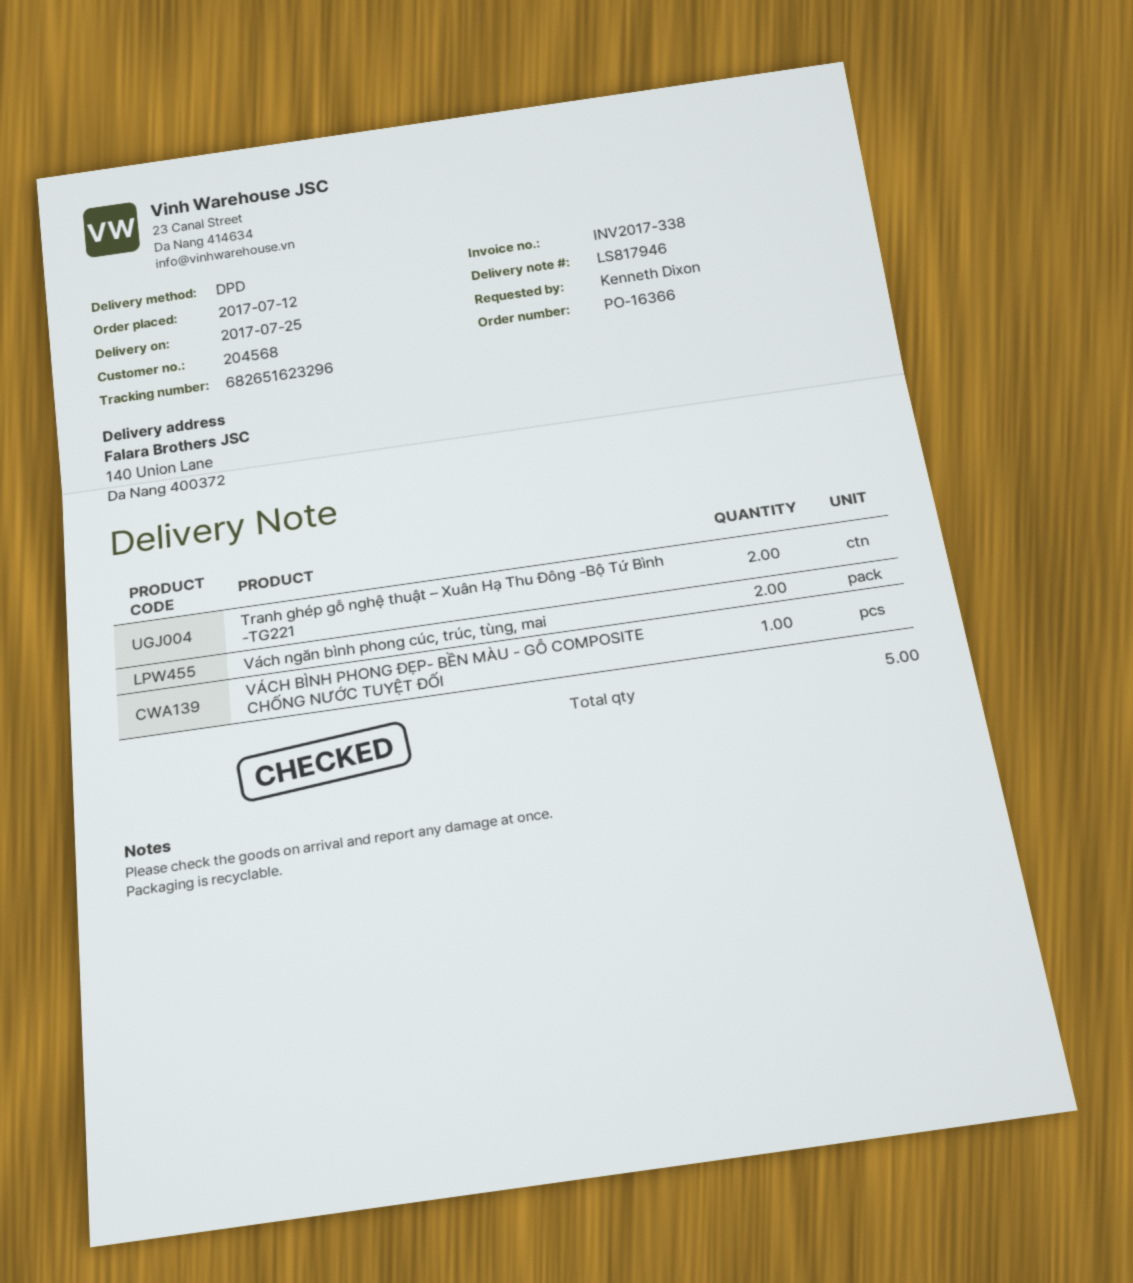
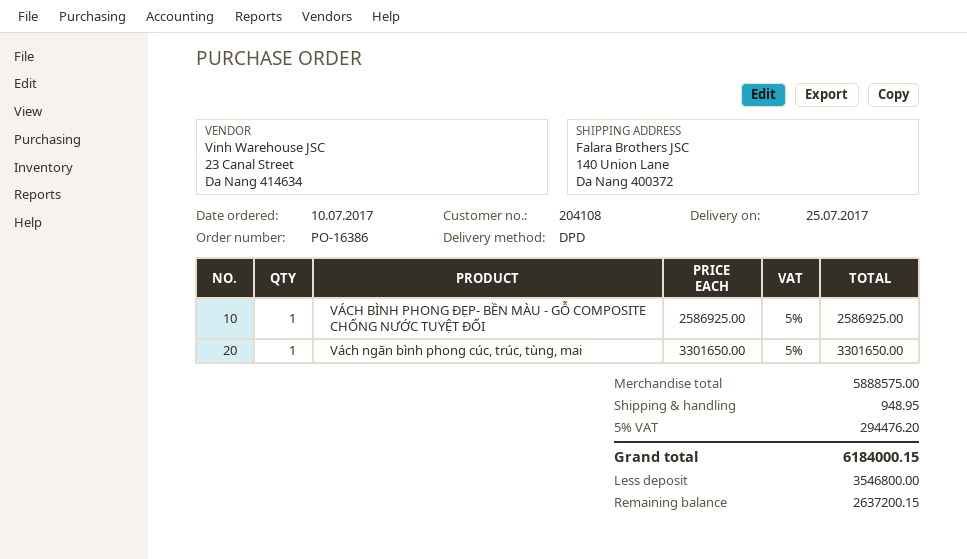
order number: PO-16366 -> PO-16386
order date: 2017-07-12 -> 2017-07-10
customer number: 204568 -> 204108
Tranh ghép gỗ nghệ thuật – Xuân Hạ Thu Đông -Bộ Tứ Bình -TG221: 2 -> none
Vách ngăn bình phong cúc, trúc, tùng, mai: 2 -> 1

